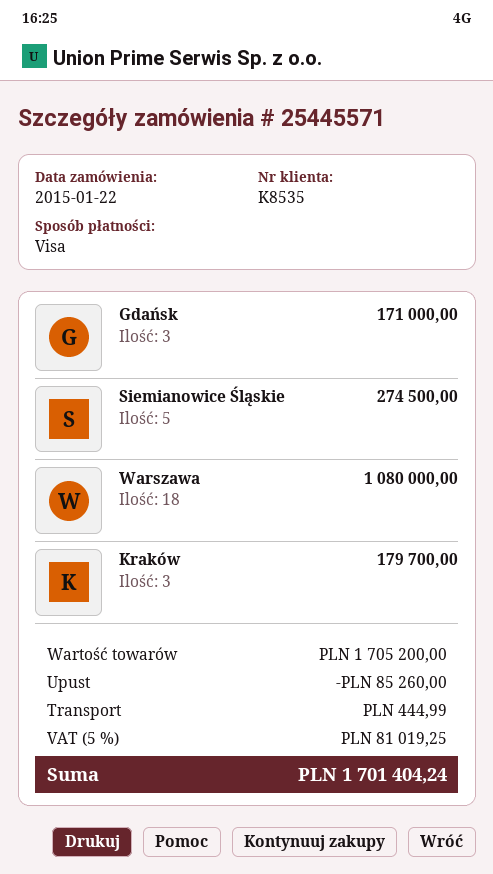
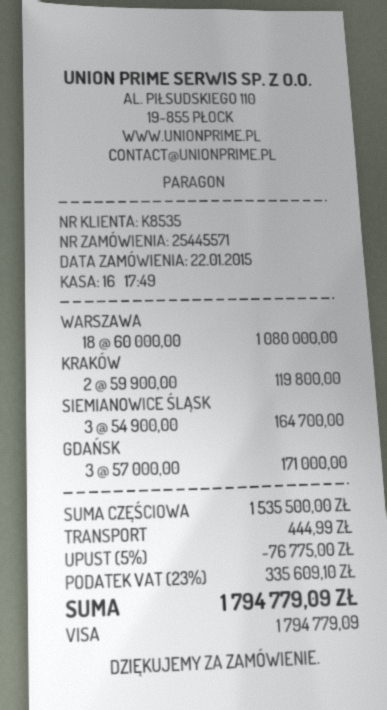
Siemianowice Śląskie: 5 for 274500.00 -> 3 for 164700.00
Kraków: 3 for 179700.00 -> 2 for 119800.00
subtotal: 1705200.00 -> 1535500.00
discount: 85260.00 -> 76775.00
tax: 5% = 81019.25 -> 23% = 335609.10
total: 1701404.24 -> 1794779.09

